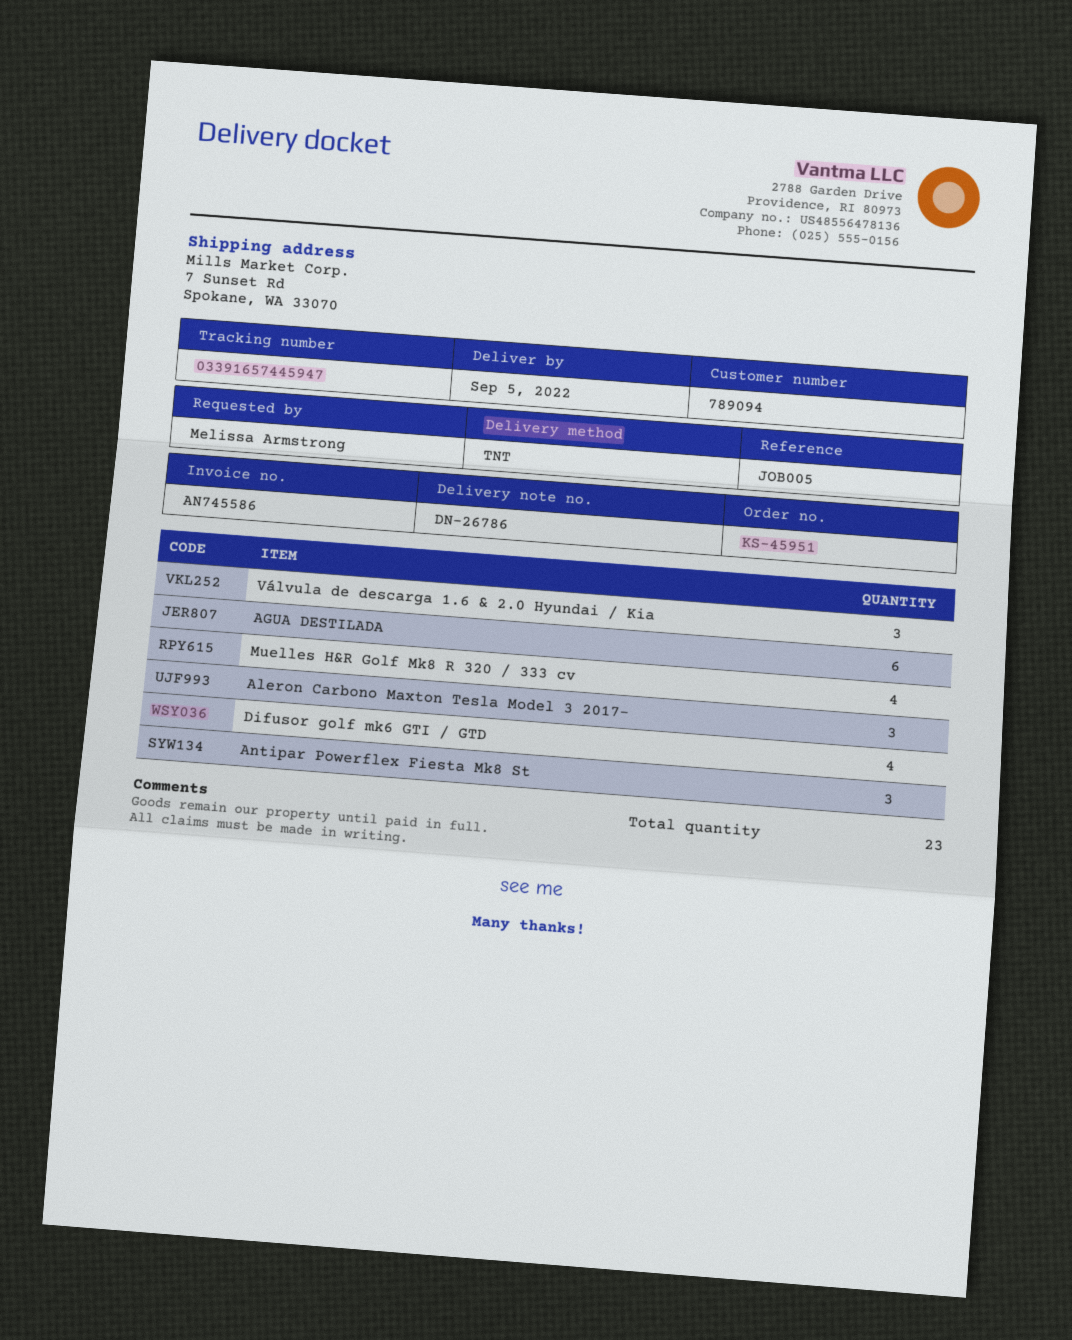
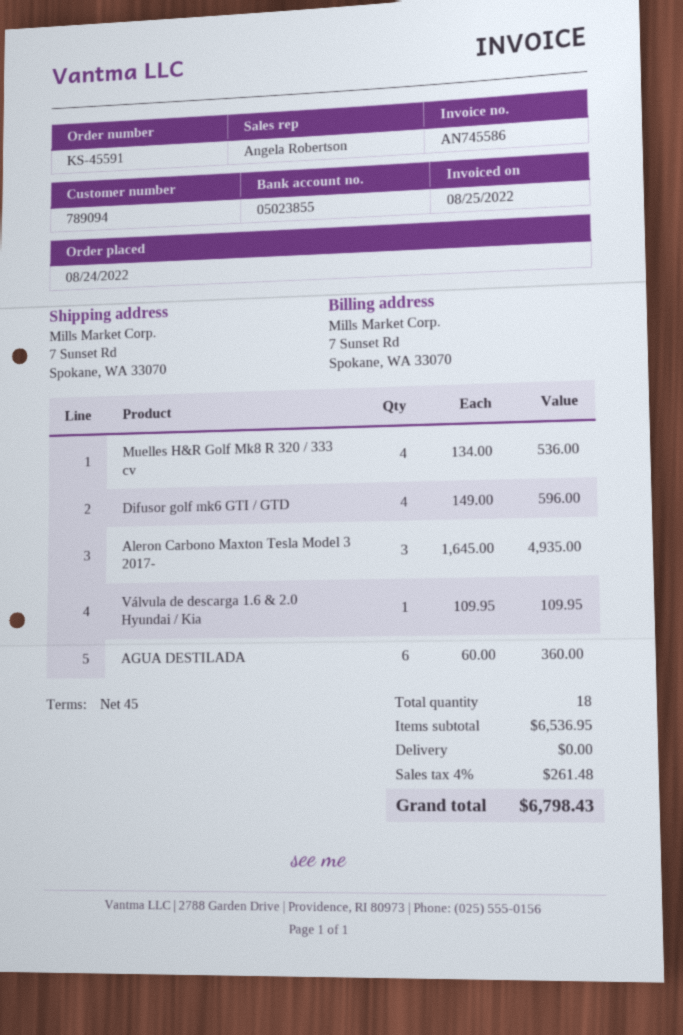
order number: KS-45951 -> KS-45591
Válvula de descarga 1.6 & 2.0 Hyundai / Kia: 3 -> 1
Antipar Powerflex Fiesta Mk8 St: 3 -> none
total quantity: 23 -> 18

